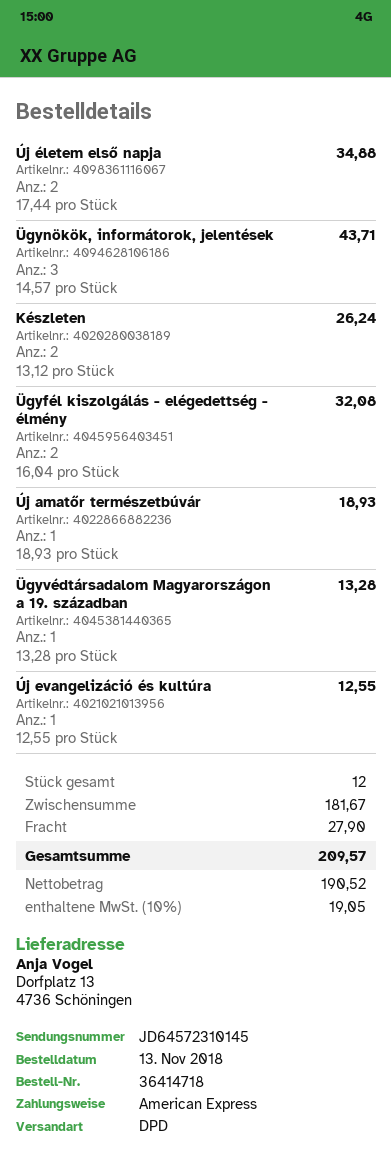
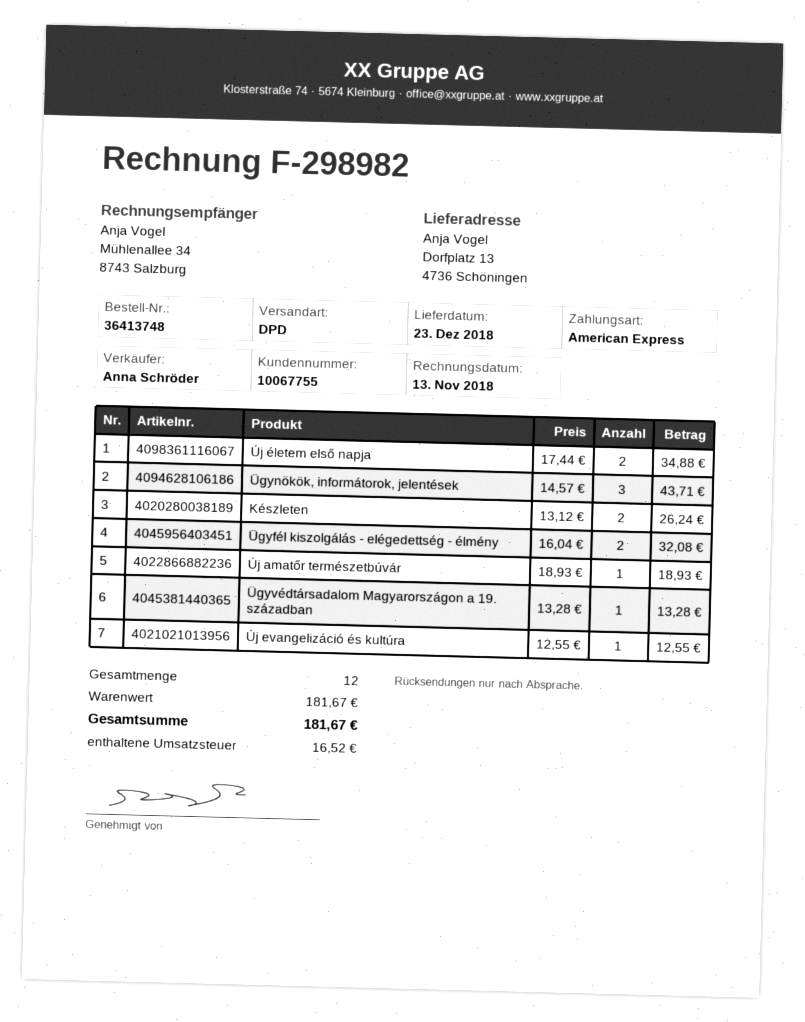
order number: 36414718 -> 36413748
shipping: 27.90 -> none
tax: 19.05 -> 16.52
total: 209.57 -> 181.67

